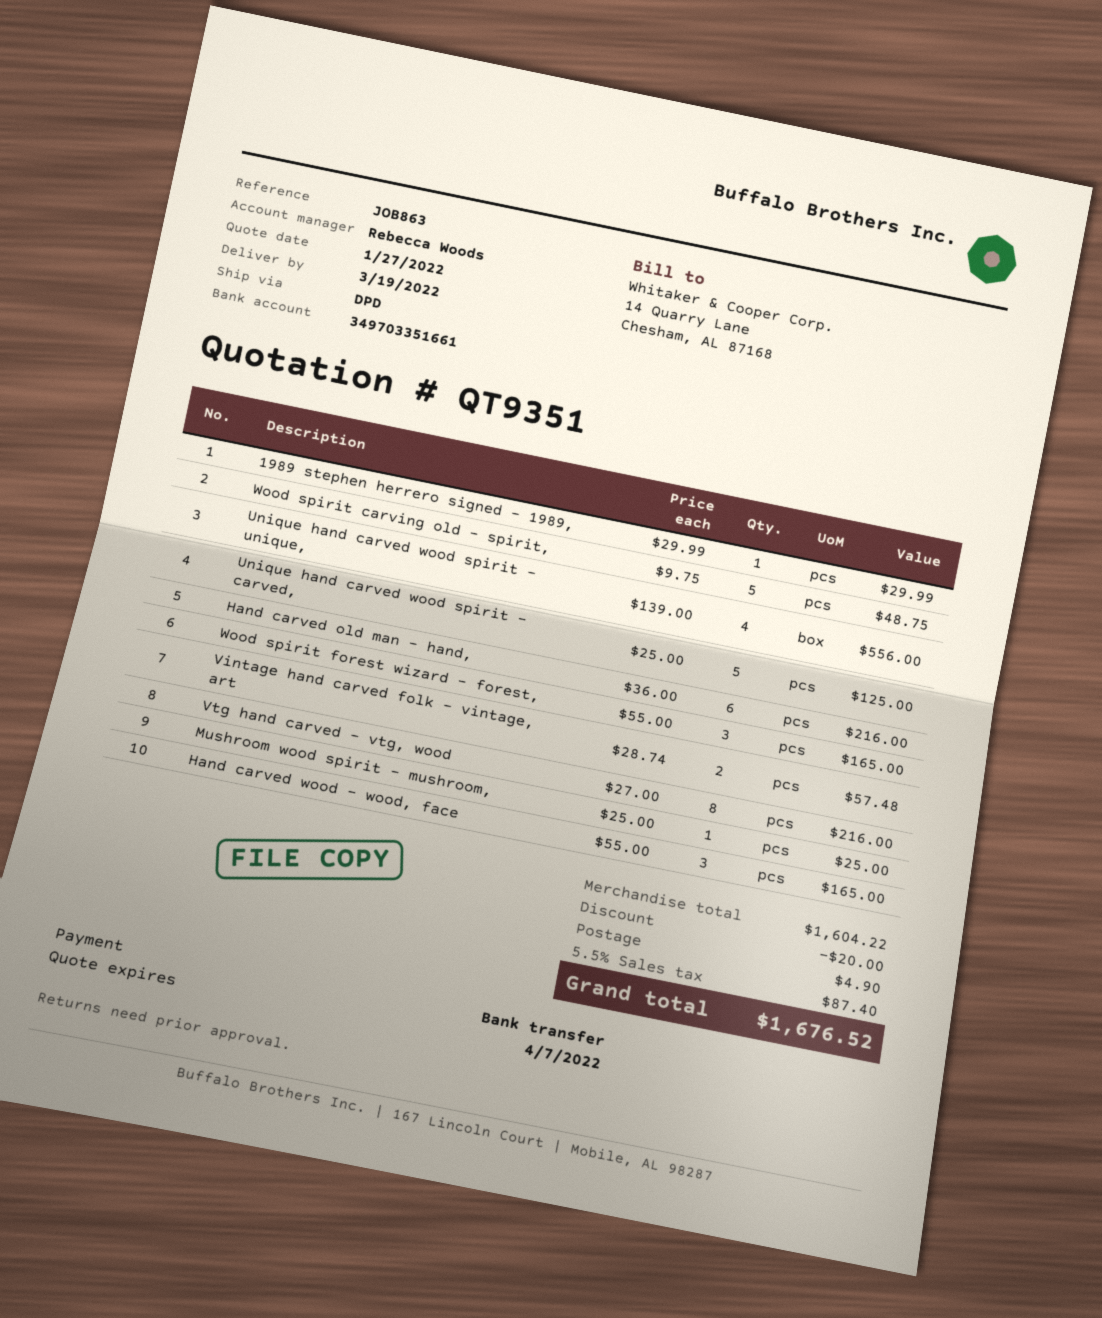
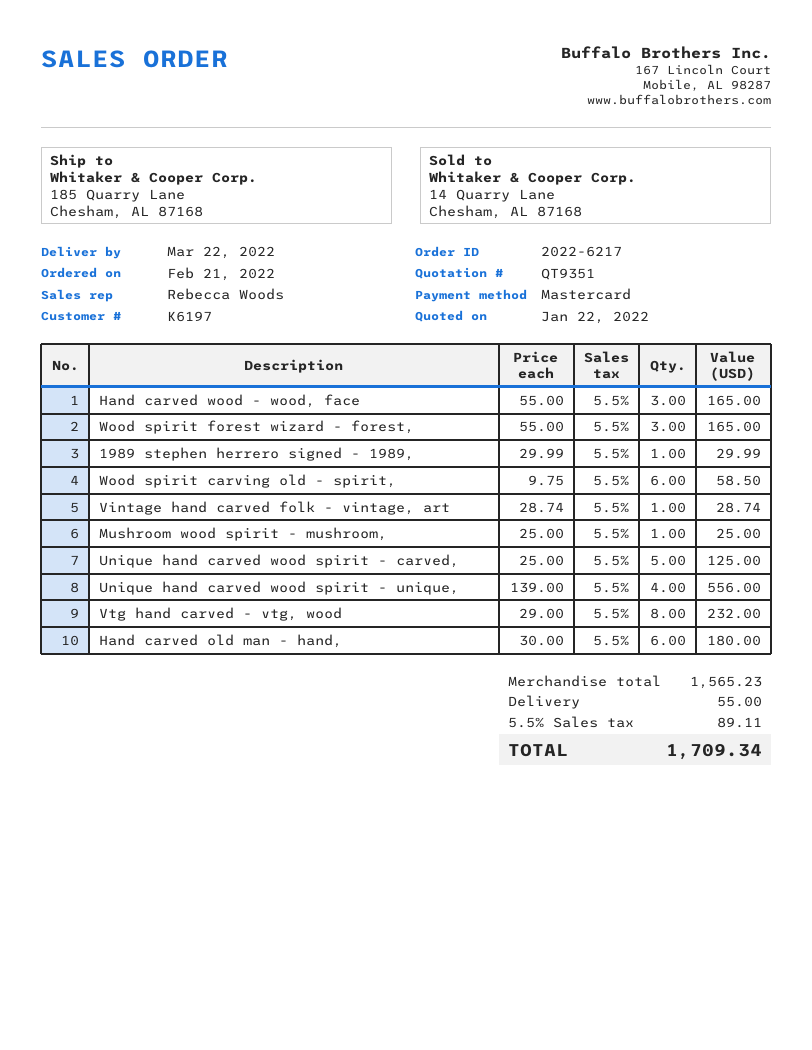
quote date: 2022-01-27 -> 2022-01-22
delivery date: 2022-03-19 -> 2022-03-22
payment method: bank transfer -> Mastercard
Wood spirit carving old - spirit,: 5 x 9.75 = 48.75 -> 6 x 9.75 = 58.50
Hand carved old man - hand,: 6 x 36.00 = 216.00 -> 6 x 30.00 = 180.00
Vintage hand carved folk - vintage, art: 2 x 28.74 = 57.48 -> 1 x 28.74 = 28.74
Vtg hand carved - vtg, wood: 8 x 27.00 = 216.00 -> 8 x 29.00 = 232.00
subtotal: 1604.22 -> 1565.23
discount: 20.00 -> none
shipping: 4.90 -> 55.00
tax: 5.5% = 87.40 -> 5.5% = 89.11
total: 1676.52 -> 1709.34

